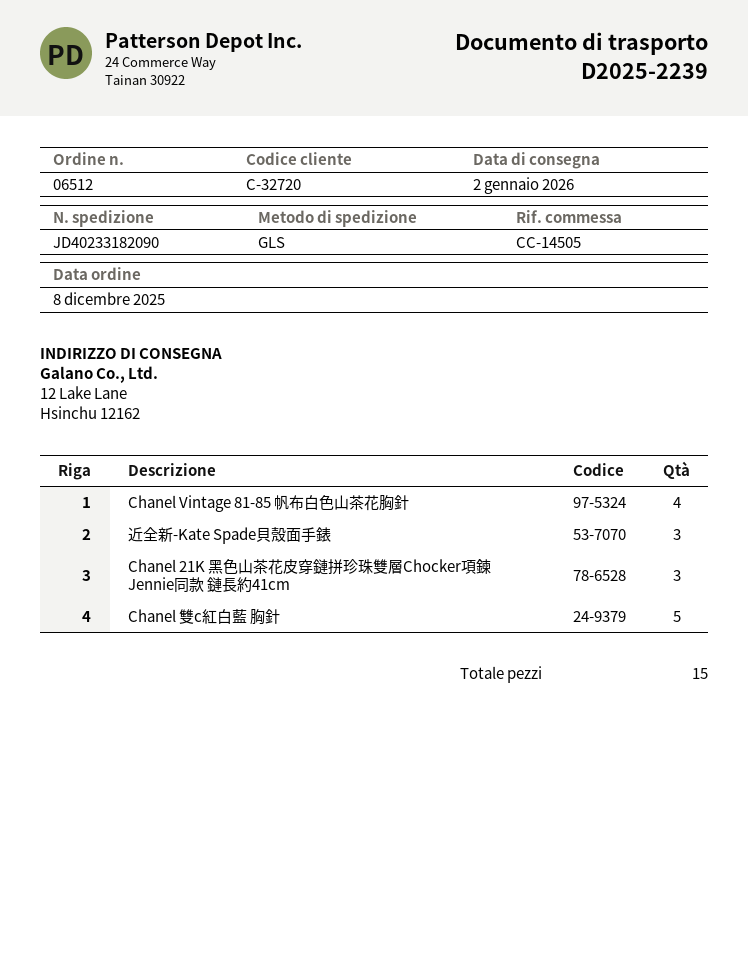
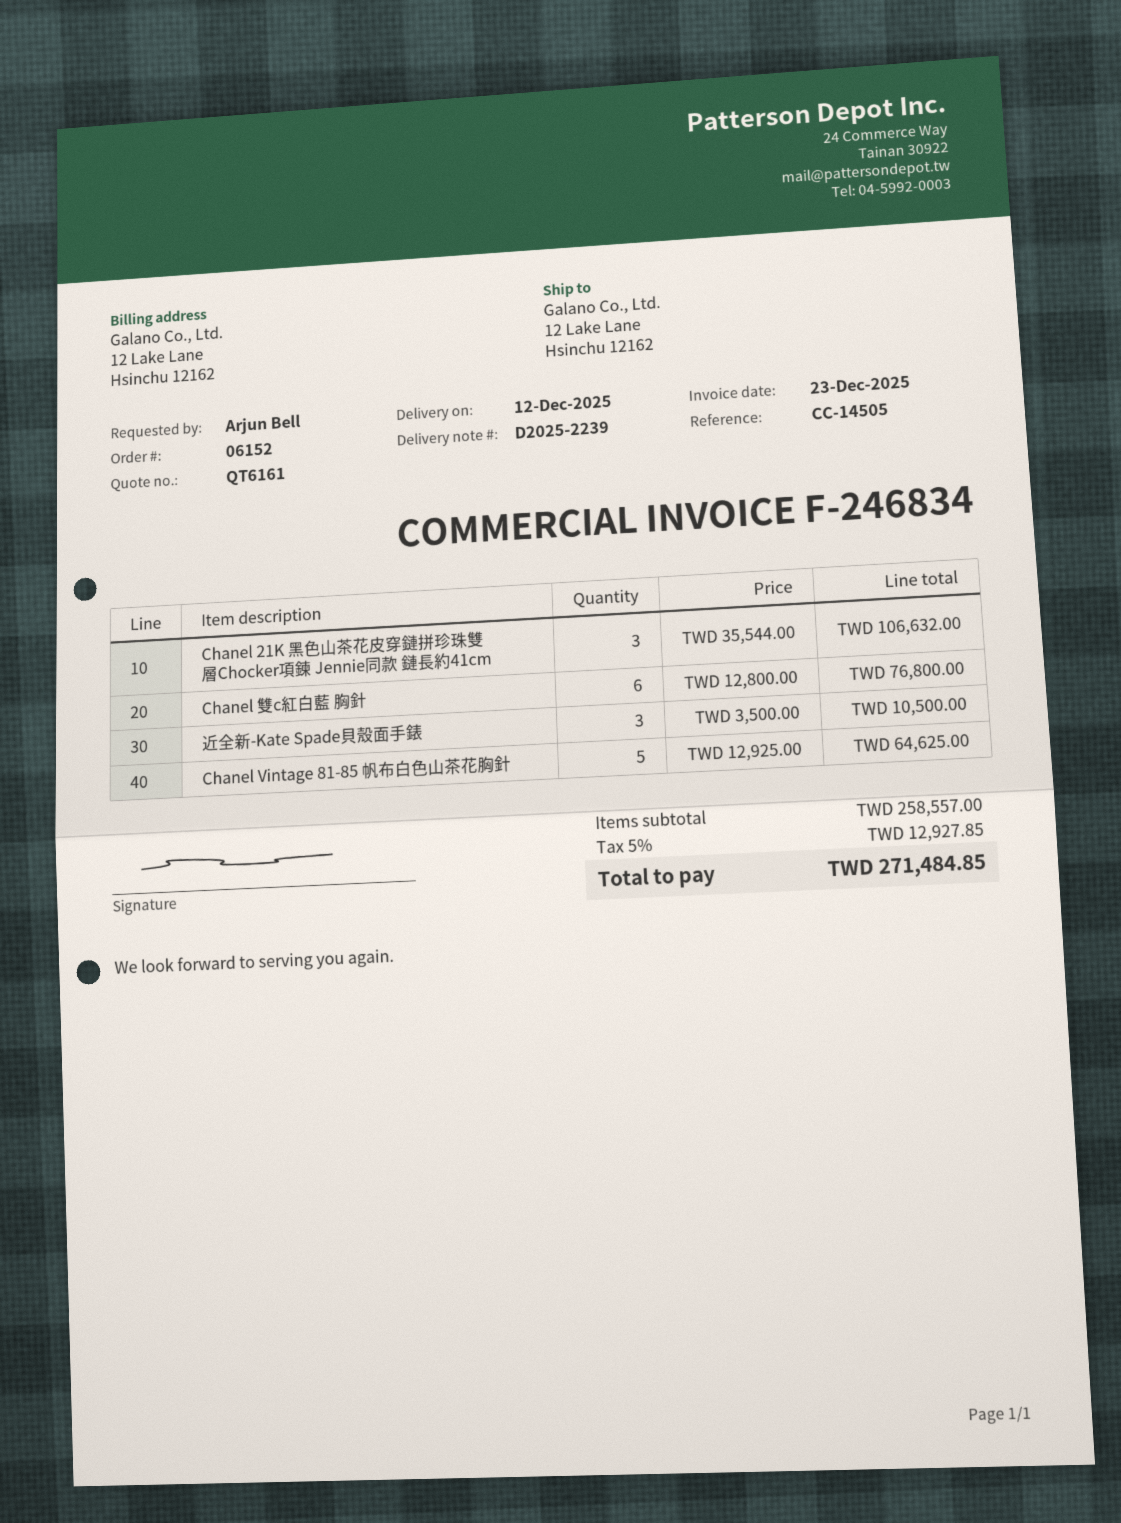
order number: 06512 -> 06152
delivery date: 2026-01-02 -> 2025-12-12
Chanel Vintage 81-85 帆布白色山茶花胸針: 4 -> 5
Chanel 雙c紅白藍 胸針: 5 -> 6

